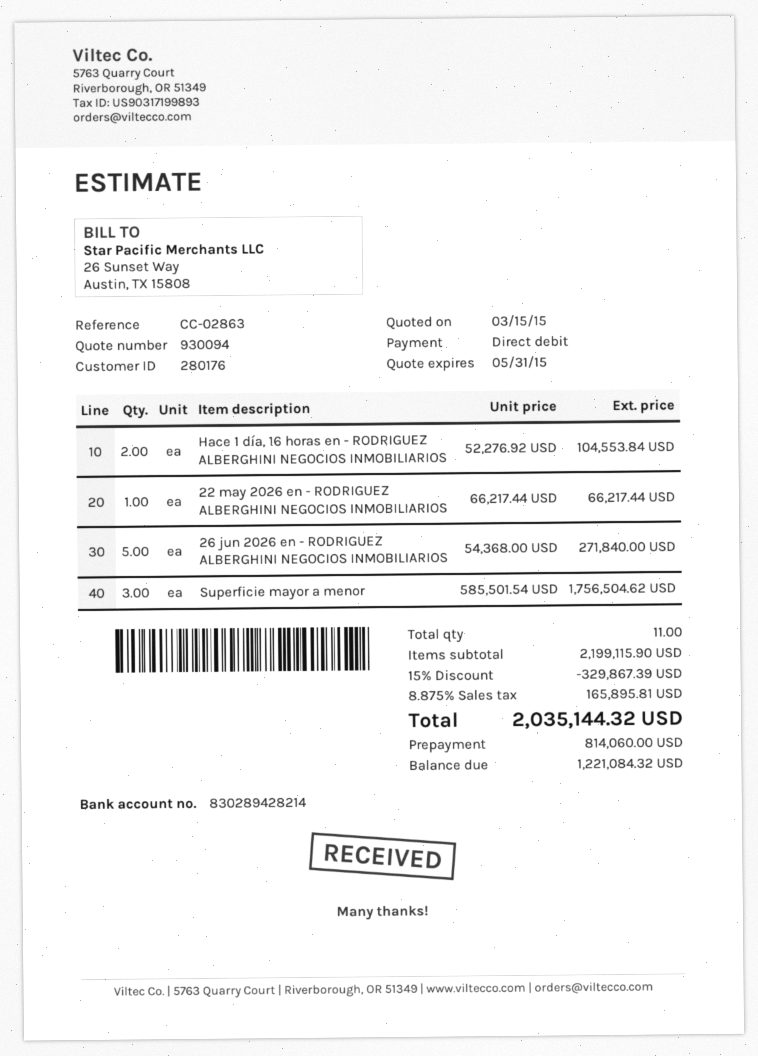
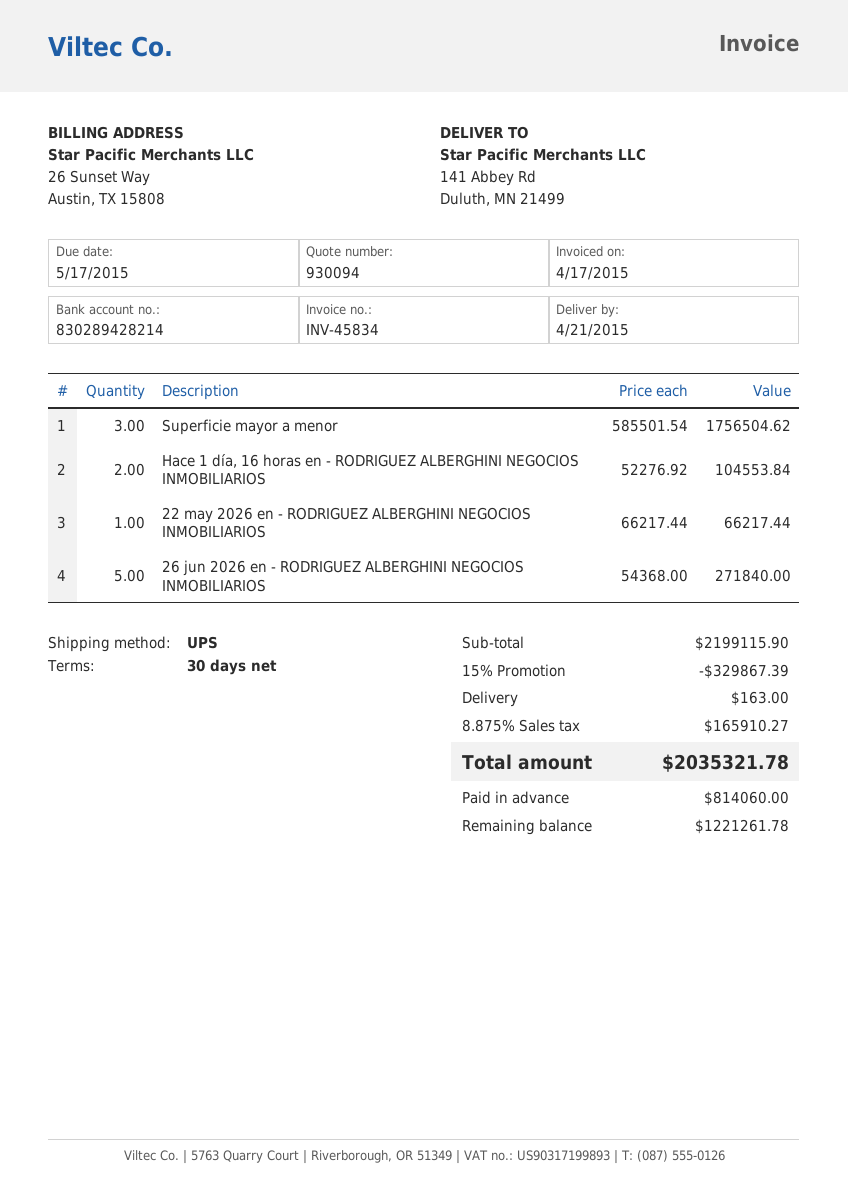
shipping: none -> 163.00
tax: 8.875% = 165895.81 -> 8.875% = 165910.27
total: 2035144.32 -> 2035321.78
balance: 1221084.32 -> 1221261.78

